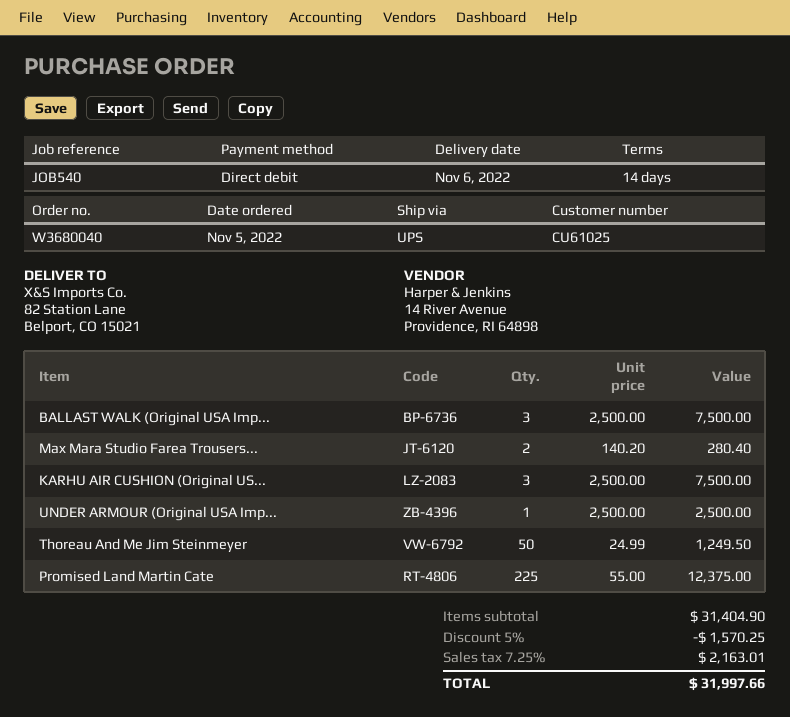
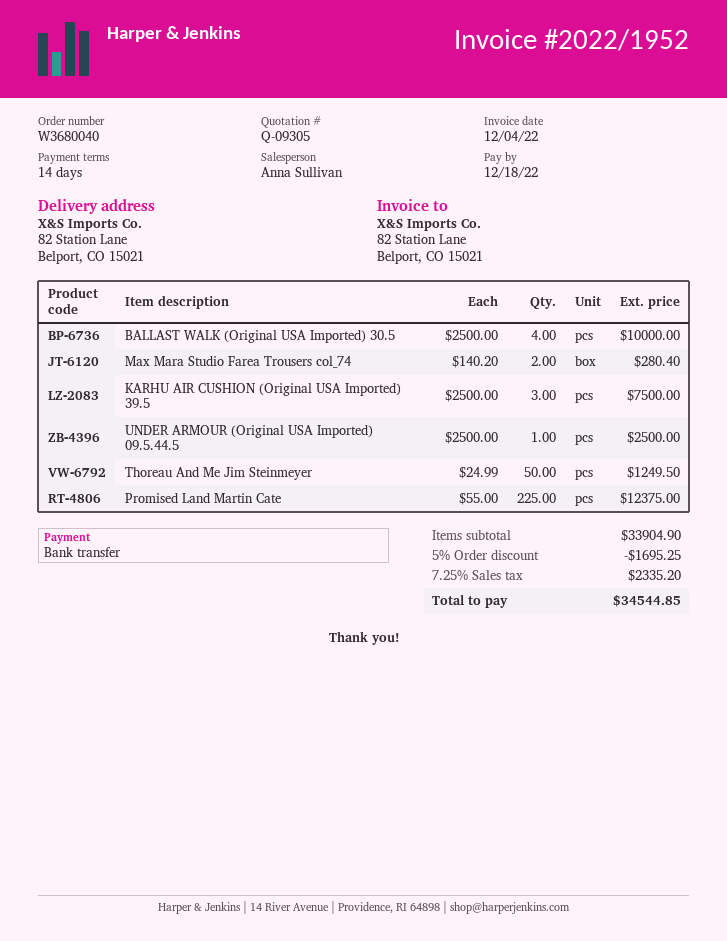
payment method: direct debit -> bank transfer
BALLAST WALK (Original USA Imp...: 3 x 2500.00 = 7500.00 -> 4 x 2500.00 = 10000.00
subtotal: 31404.90 -> 33904.90
discount: 5% = 1570.25 -> 5% = 1695.25
tax: 7.25% = 2163.01 -> 7.25% = 2335.20
total: 31997.66 -> 34544.85

